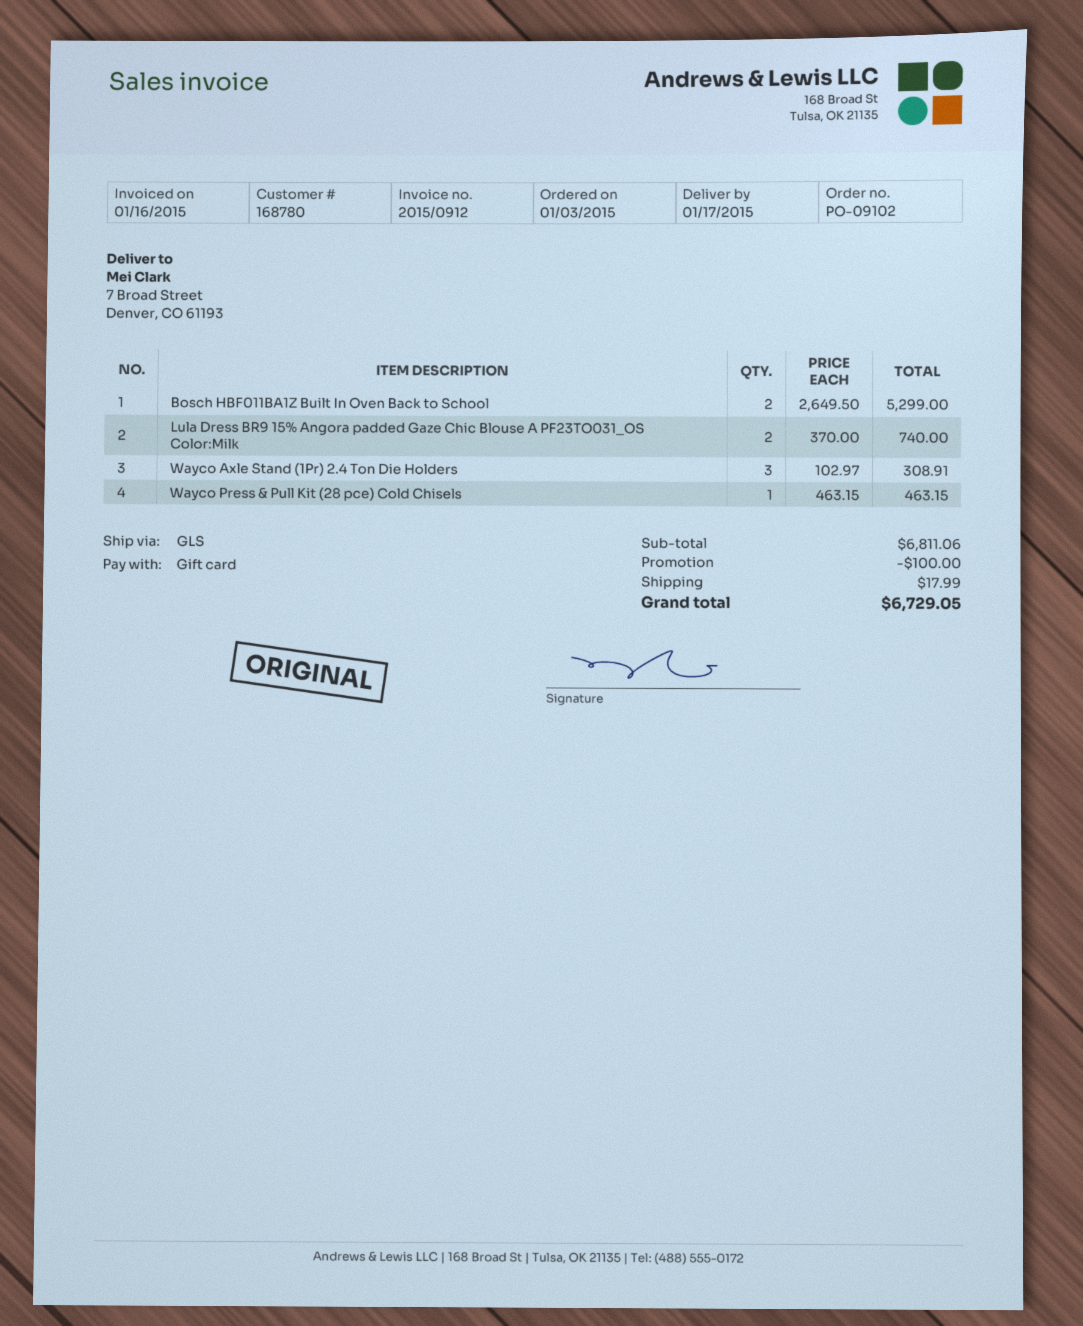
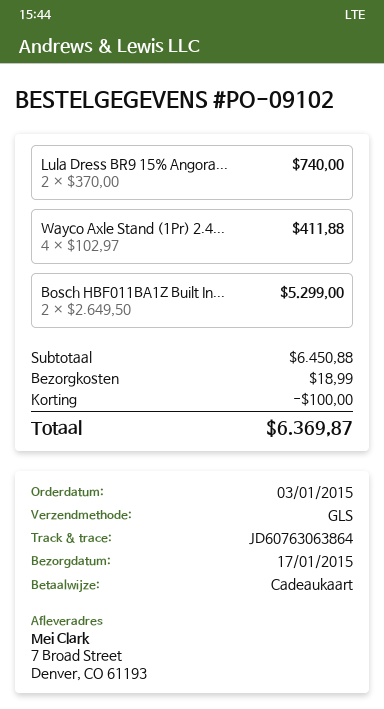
Wayco Axle Stand (1Pr) 2.4 Ton Die Holders: 3 x 102.97 = 308.91 -> 4 x 102.97 = 411.88
Wayco Press & Pull Kit (28 pce) Cold Chisels: 1 x 463.15 = 463.15 -> none
subtotal: 6811.06 -> 6450.88
shipping: 17.99 -> 18.99
total: 6729.05 -> 6369.87

